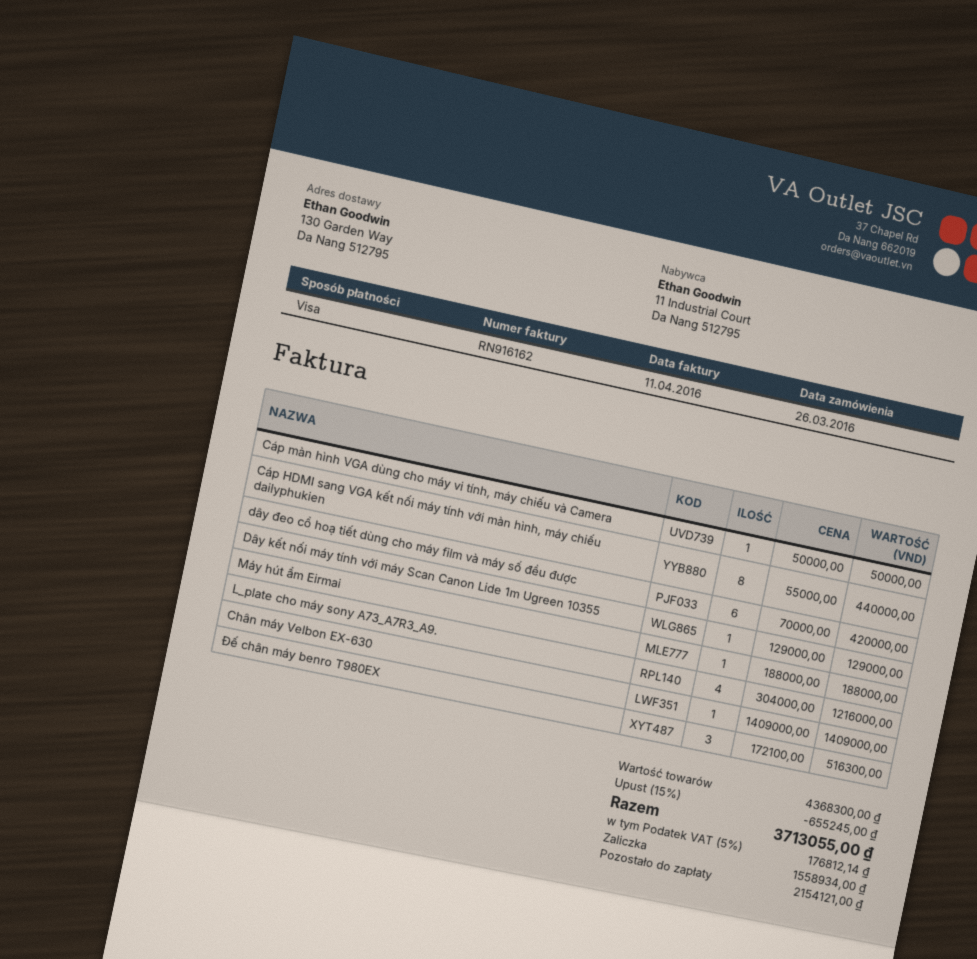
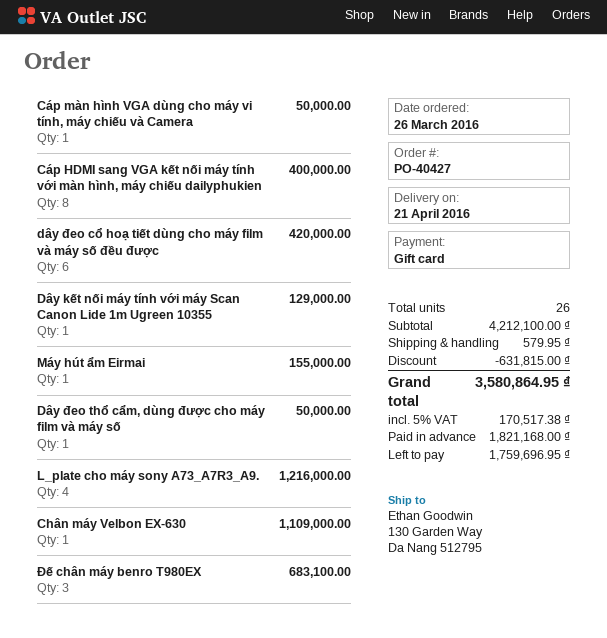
payment method: Visa -> gift card
Cáp HDMI sang VGA kết nối máy tính với màn hình, máy chiếu dailyphukien: 8 for 440000.00 -> 8 for 400000.00
Máy hút ẩm Eirmai: 1 for 188000.00 -> 1 for 155000.00
Chân máy Velbon EX-630: 1 for 1409000.00 -> 1 for 1109000.00
Đế chân máy benro T980EX: 3 for 516300.00 -> 3 for 683100.00
Dây đeo thổ cẩm, dùng được cho máy film và máy số: none -> 1 for 50000.00
subtotal: 4368300.00 -> 4212100.00
discount: 655245.00 -> 631815.00
shipping: none -> 579.95
tax: 5% = 176812.14 -> 5% = 170517.38
total: 3713055.00 -> 3580864.95
deposit: 1558934.00 -> 1821168.00
balance: 2154121.00 -> 1759696.95

